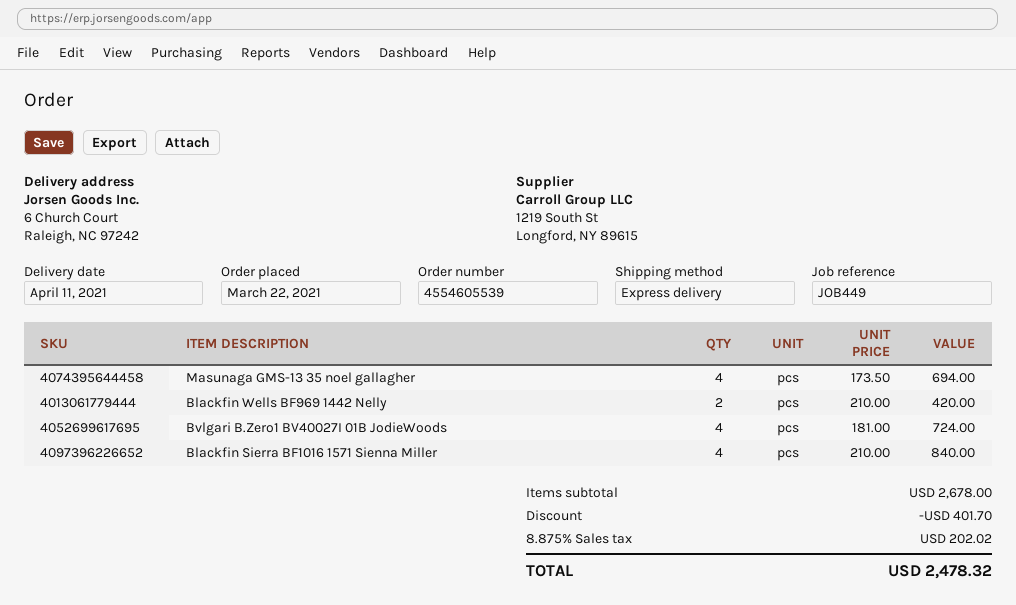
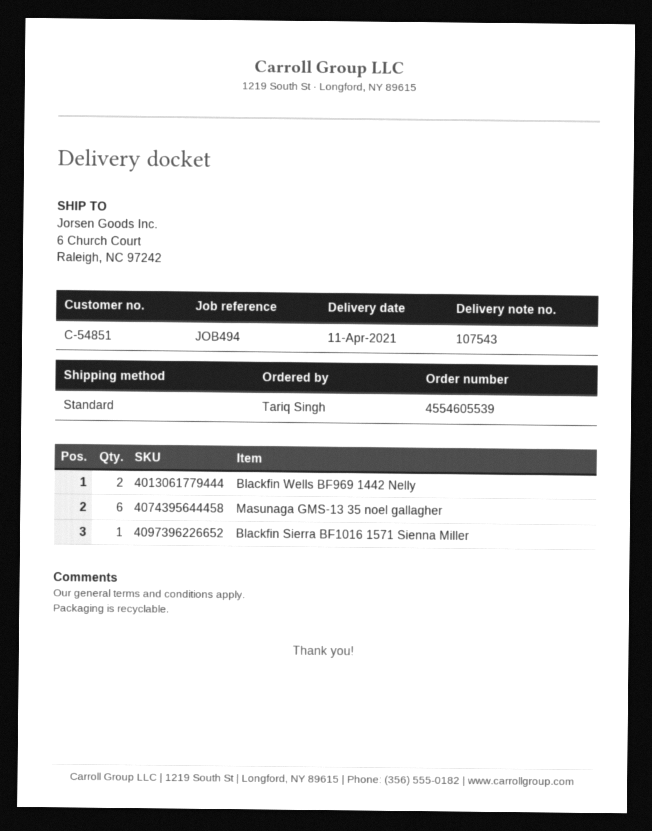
reference: JOB449 -> JOB494
shipping method: express -> standard
Masunaga GMS-13 35 noel gallagher: 4 -> 6
Bvlgari B.Zero1 BV40027I 01B JodieWoods: 4 -> none
Blackfin Sierra BF1016 1571 Sienna Miller: 4 -> 1

